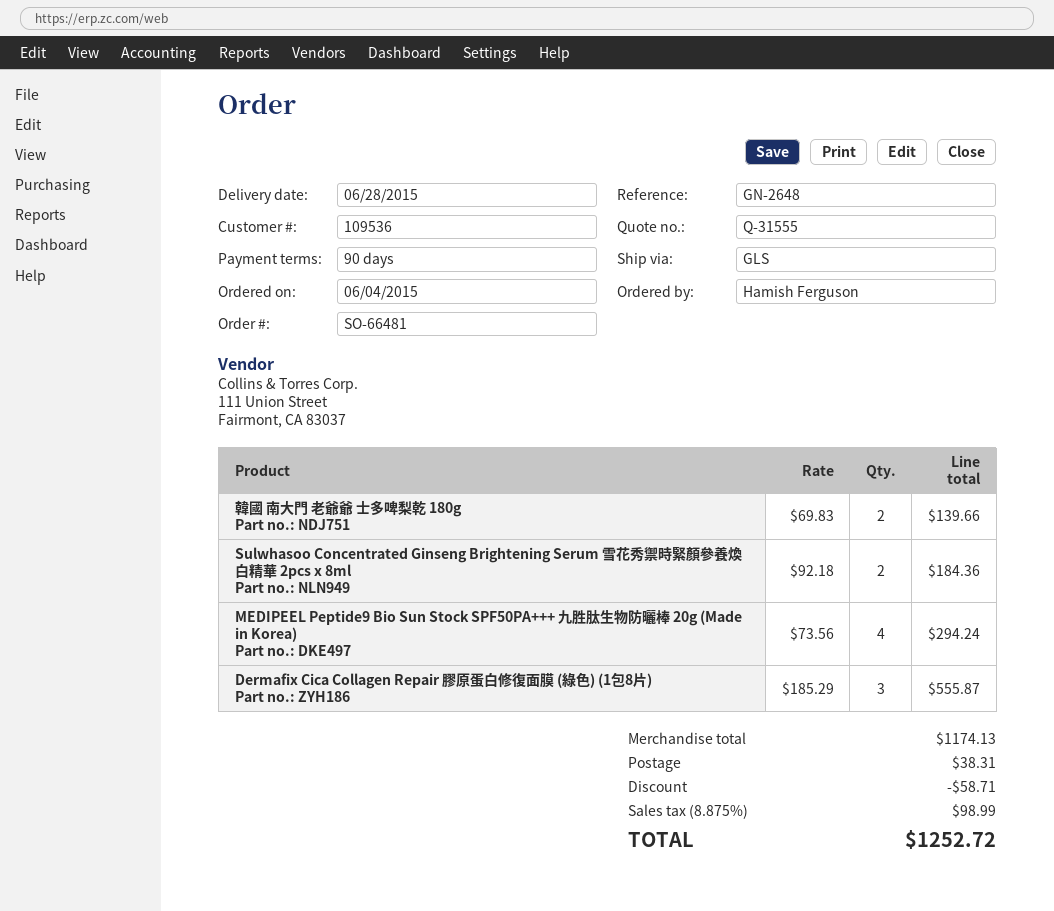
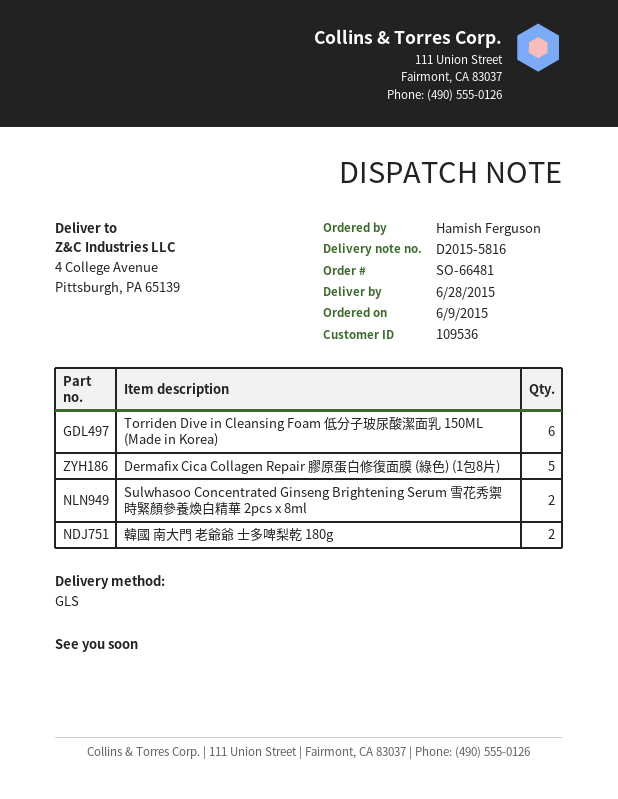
order date: 2015-06-04 -> 2015-06-09
MEDIPEEL Peptide9 Bio Sun Stock SPF50PA+++ 九胜肽生物防曬棒 20g (Made in Korea): 4 -> none
Dermafix Cica Collagen Repair 膠原蛋白修復面膜 (綠色) (1包8片): 3 -> 5
Torriden Dive in Cleansing Foam 低分子玻尿酸潔面乳 150ML (Made in Korea): none -> 6

